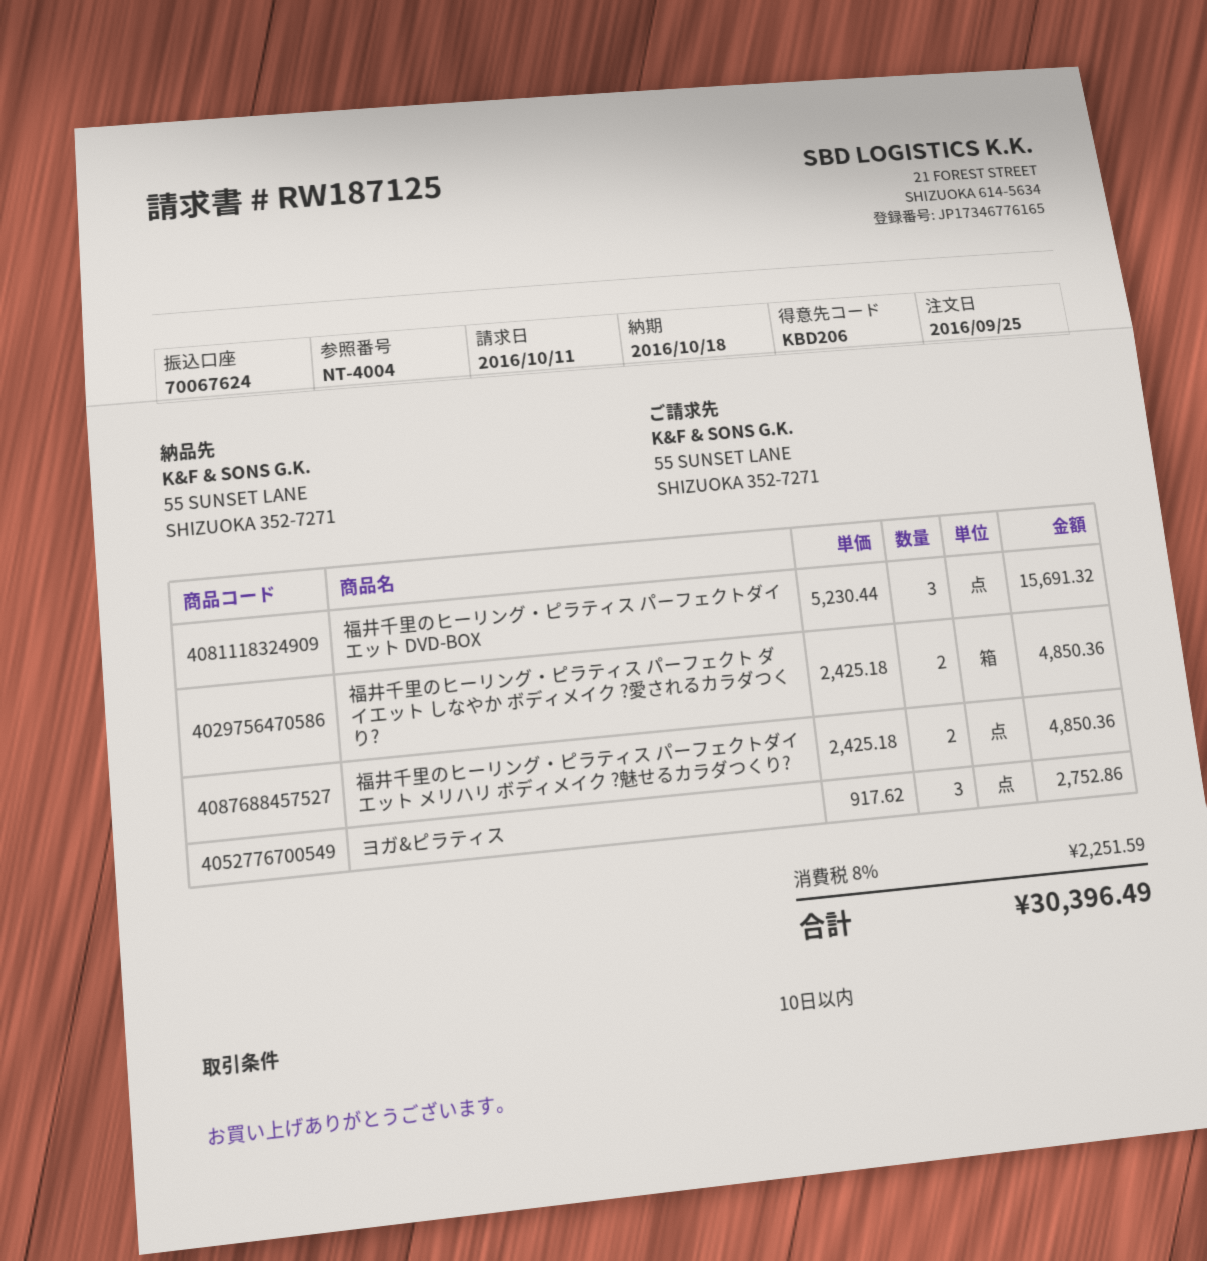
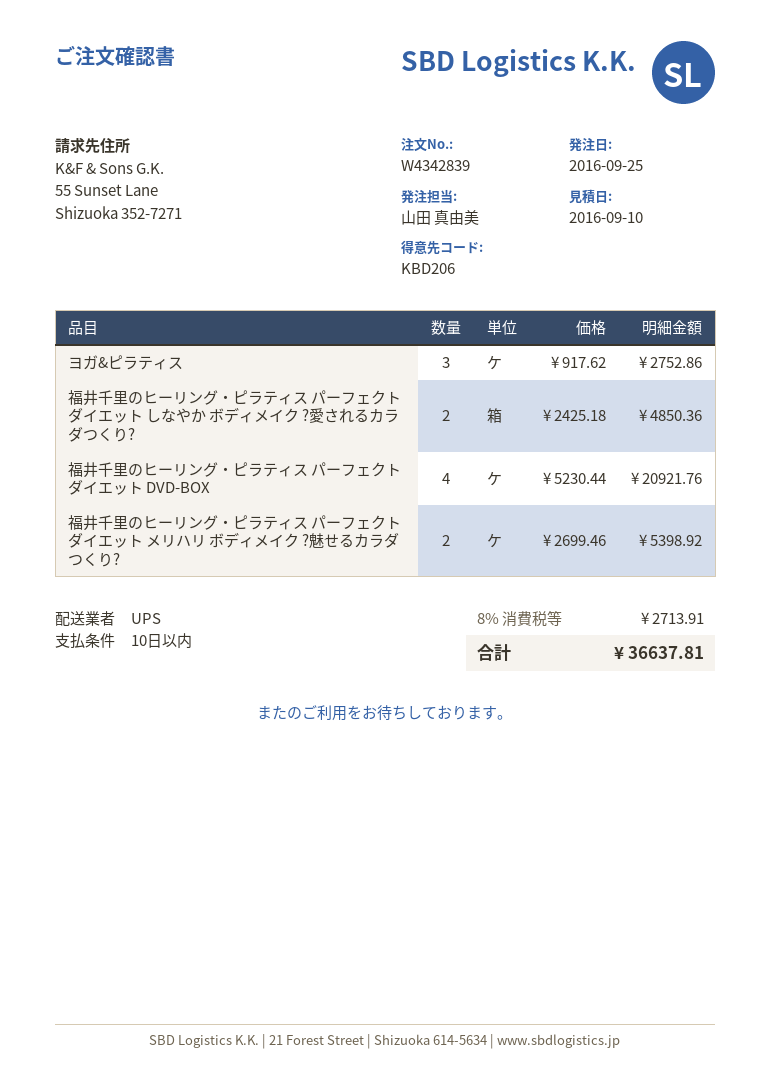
福井千里のヒーリング・ピラティス パーフェクトダイエット DVD-BOX: 3 x 5230.44 = 15691.32 -> 4 x 5230.44 = 20921.76
福井千里のヒーリング・ピラティス パーフェクトダイエット メリハリ ボディメイク ?魅せるカラダつくり?: 2 x 2425.18 = 4850.36 -> 2 x 2699.46 = 5398.92
tax: 8% = 2251.59 -> 8% = 2713.91
total: 30396.49 -> 36637.81

